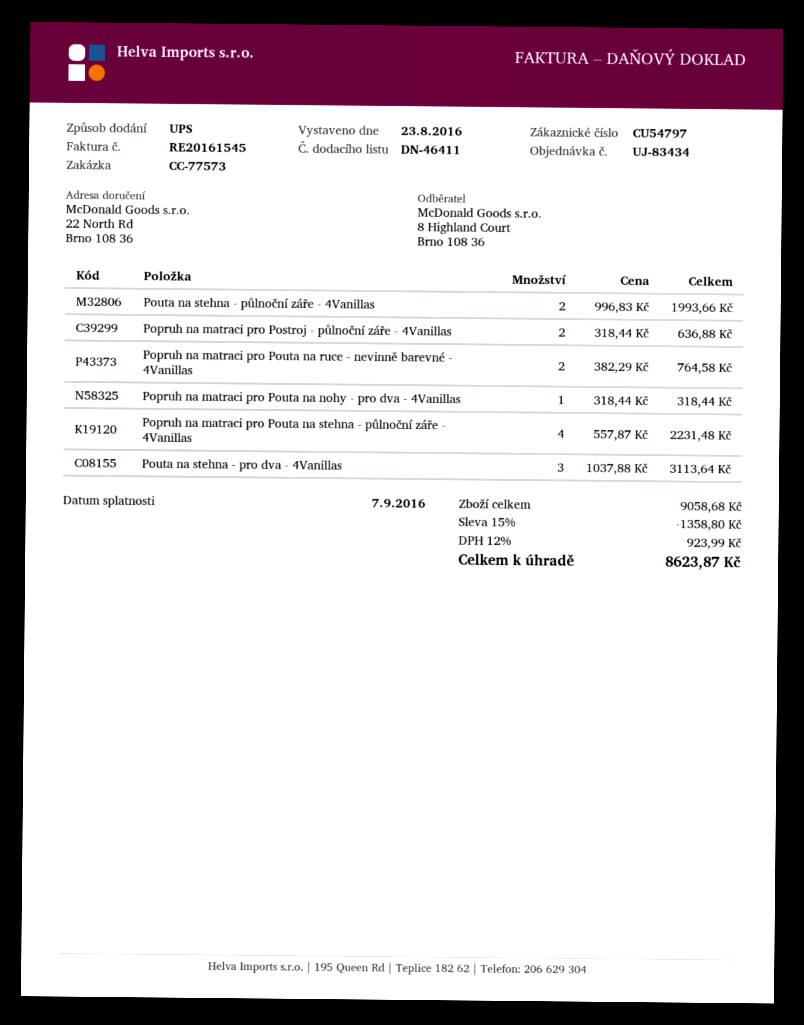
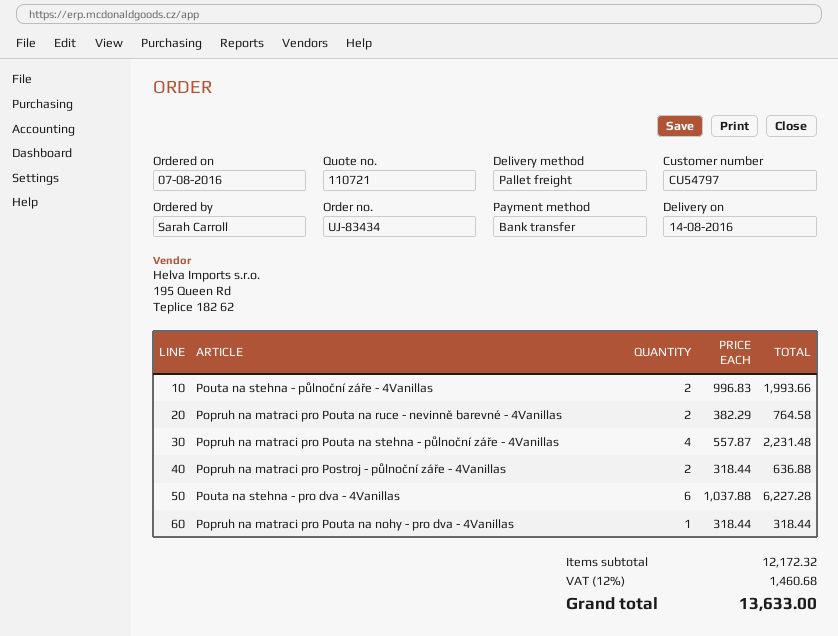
shipping method: UPS -> pallet freight
Pouta na stehna - pro dva - 4Vanillas: 3 x 1037.88 = 3113.64 -> 6 x 1037.88 = 6227.28
subtotal: 9058.68 -> 12172.32
discount: 15% = 1358.80 -> none
tax: 12% = 923.99 -> 12% = 1460.68
total: 8623.87 -> 13633.00

